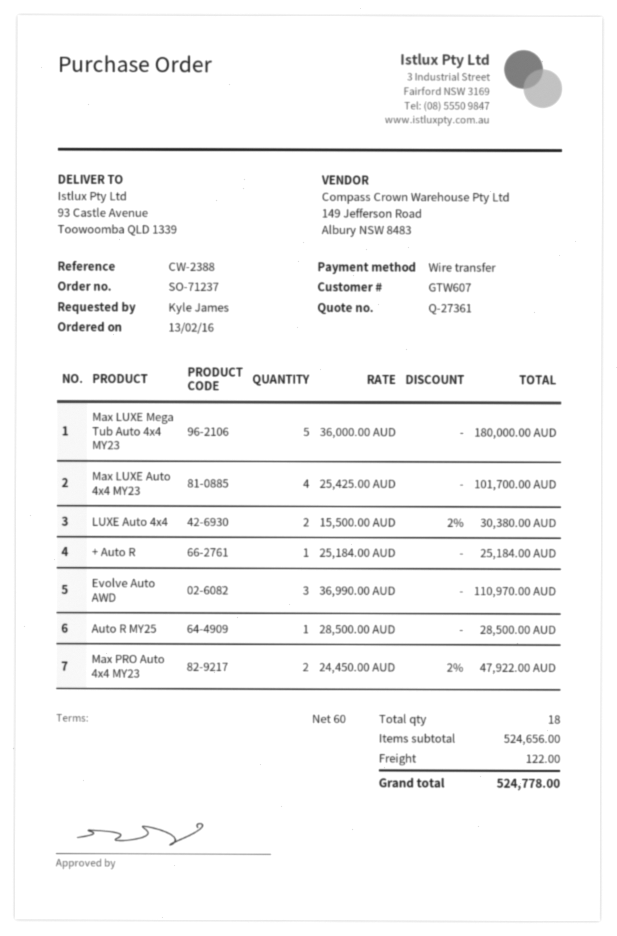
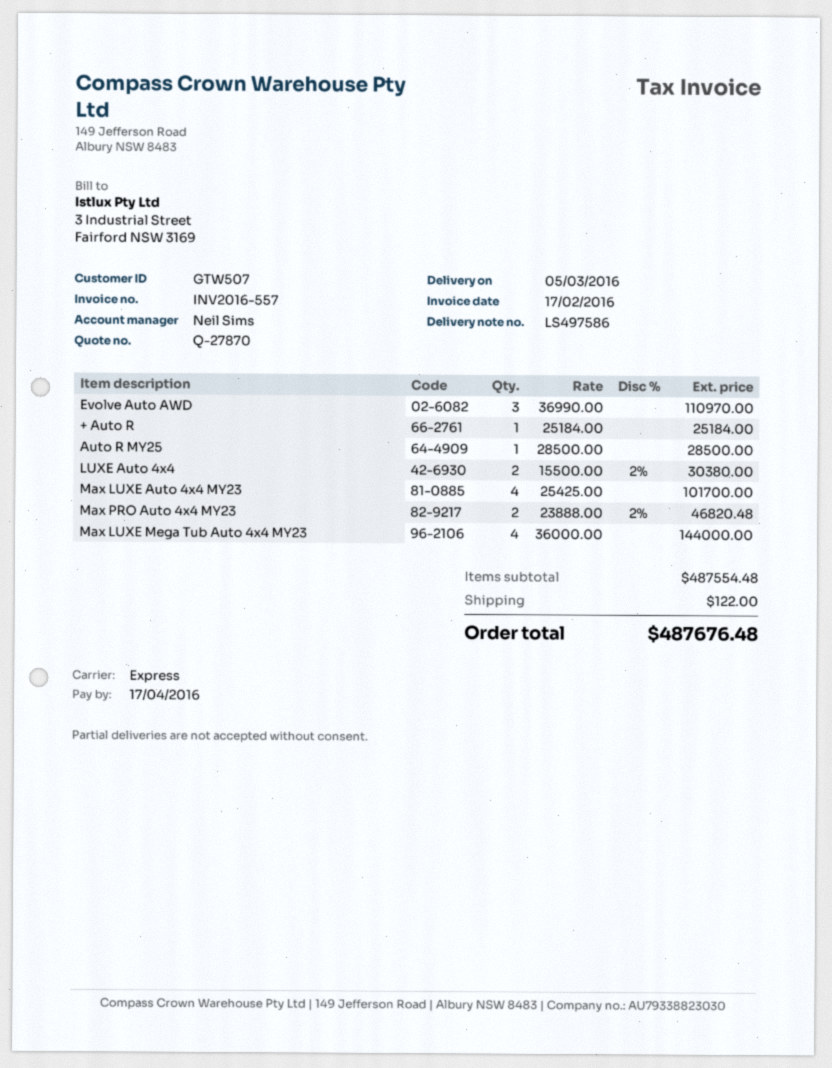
quote number: Q-27361 -> Q-27870
customer number: GTW607 -> GTW507
Max LUXE Mega Tub Auto 4x4 MY23: 5 x 36000.00 = 180000.00 -> 4 x 36000.00 = 144000.00
Max PRO Auto 4x4 MY23: 2 x 24450.00 - 2% = 47922.00 -> 2 x 23888.00 - 2% = 46820.48
subtotal: 524656.00 -> 487554.48
total: 524778.00 -> 487676.48

